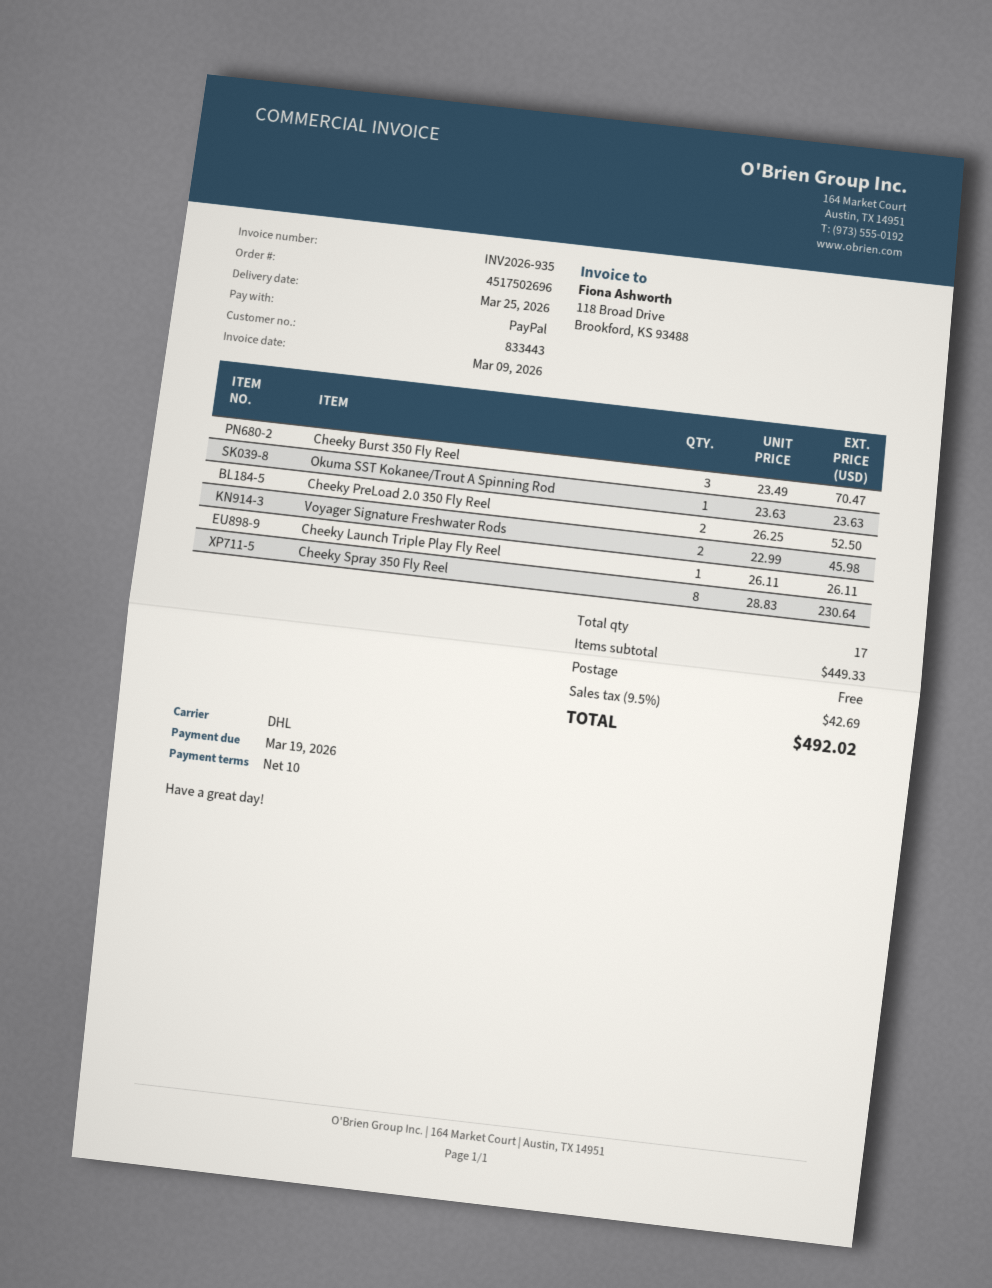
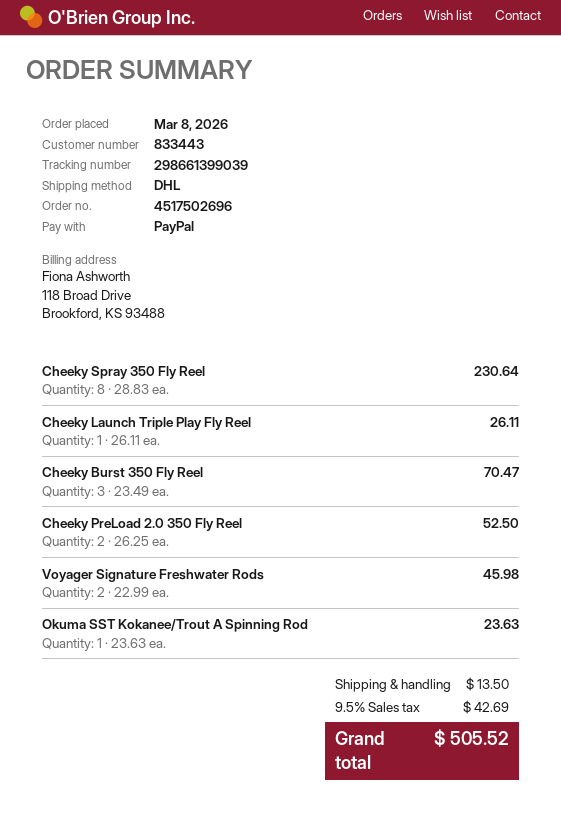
shipping: 0.00 -> 13.50
total: 492.02 -> 505.52

